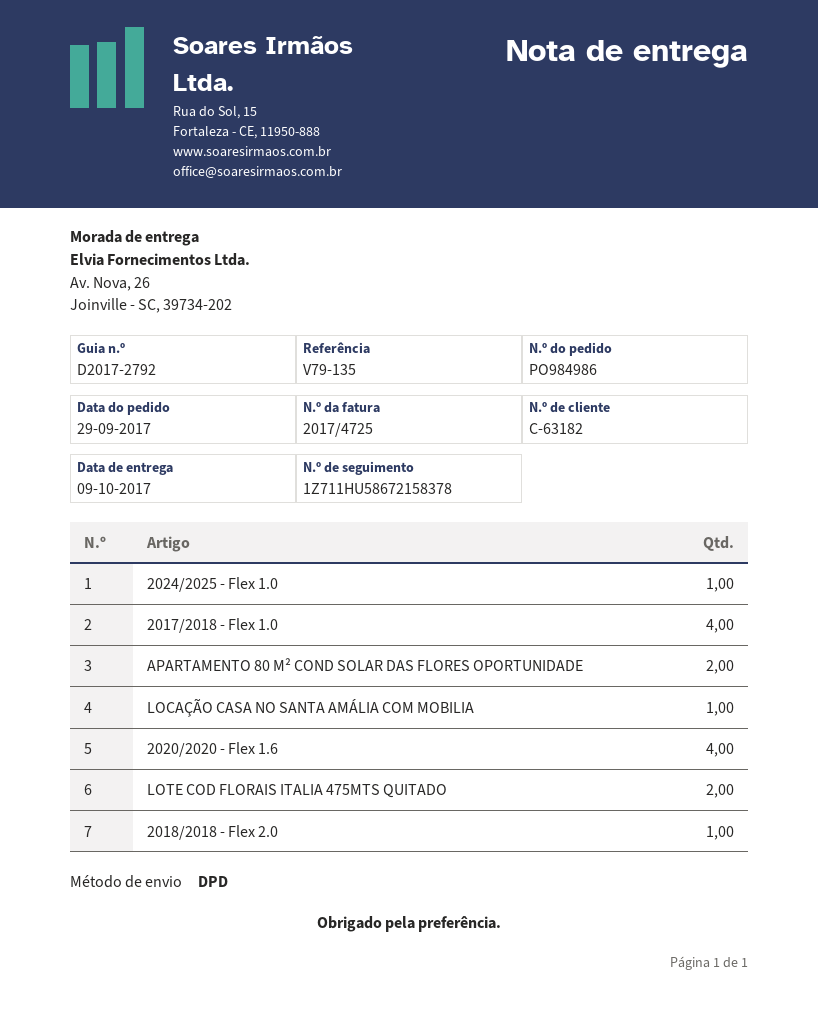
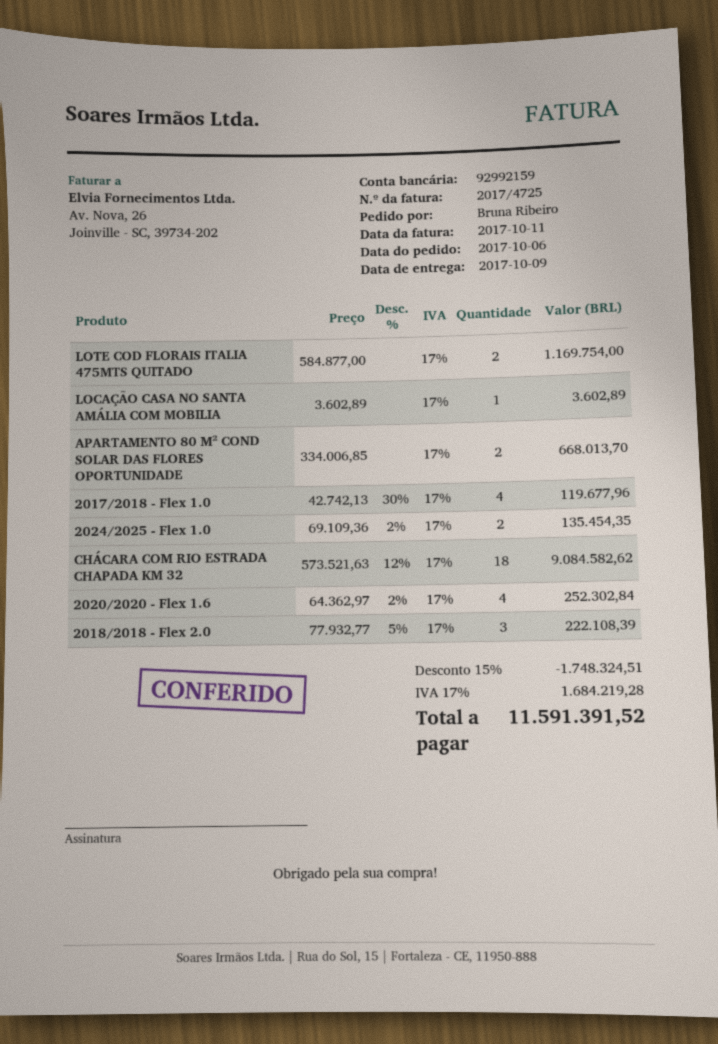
order date: 2017-09-29 -> 2017-10-06
2024/2025 - Flex 1.0: 1 -> 2
2018/2018 - Flex 2.0: 1 -> 3
CHÁCARA COM RIO ESTRADA CHAPADA KM 32: none -> 18

